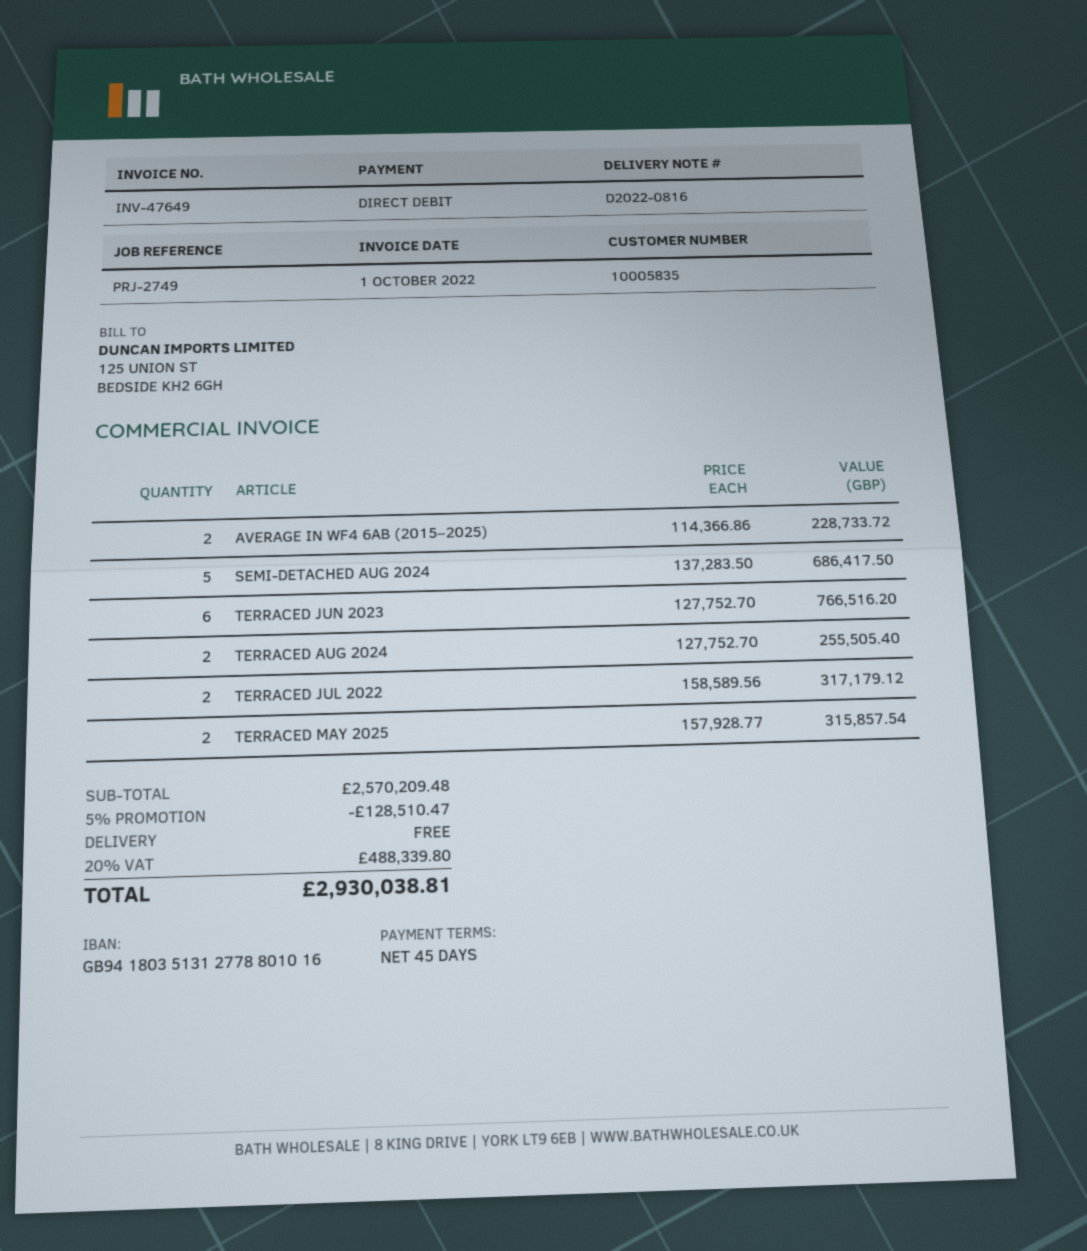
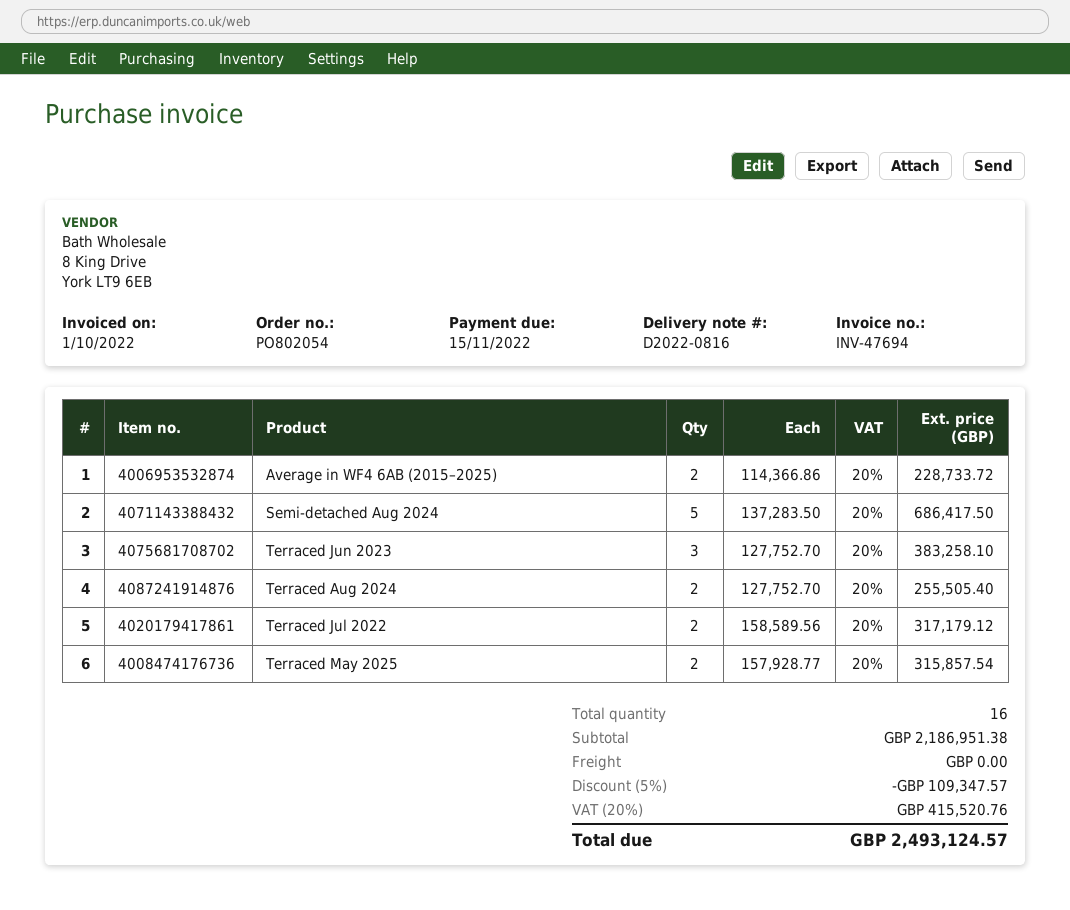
invoice number: INV-47649 -> INV-47694
TERRACED JUN 2023: 6 x 127752.70 = 766516.20 -> 3 x 127752.70 = 383258.10
subtotal: 2570209.48 -> 2186951.38
discount: 5% = 128510.47 -> 5% = 109347.57
tax: 20% = 488339.80 -> 20% = 415520.76
total: 2930038.81 -> 2493124.57

